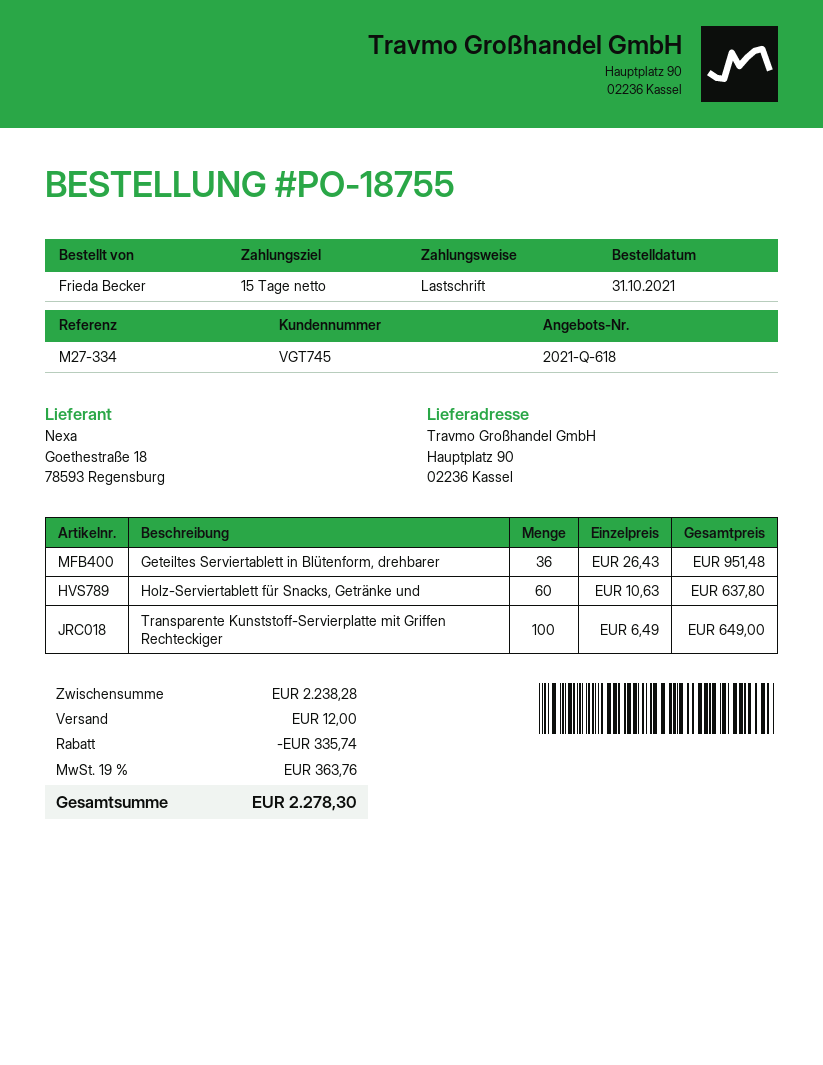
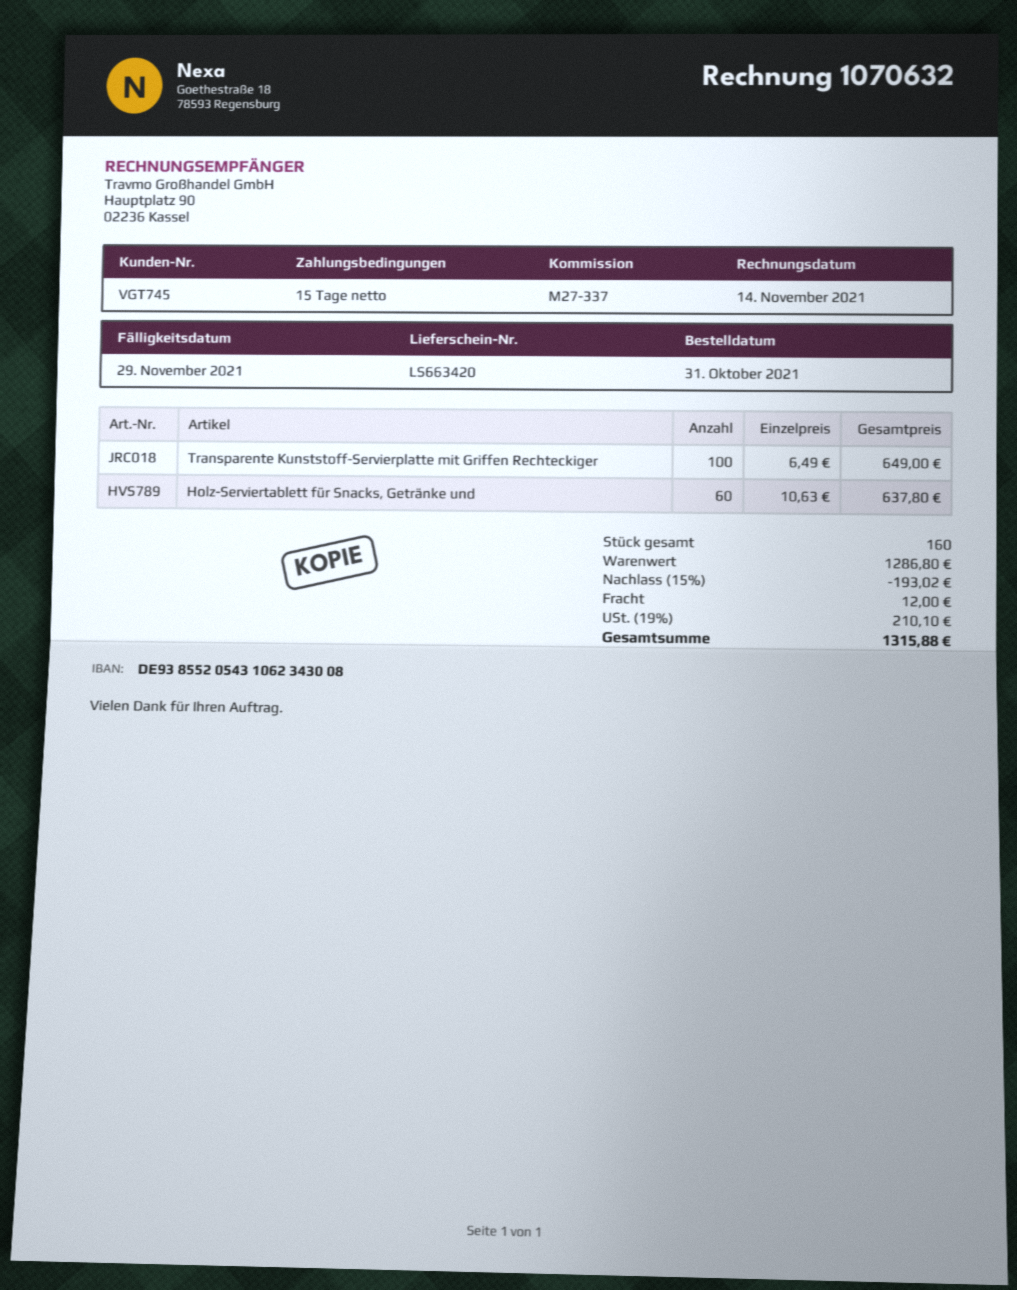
reference: M27-334 -> M27-337
Geteiltes Serviertablett in Blütenform, drehbarer: 36 x 26.43 = 951.48 -> none
subtotal: 2238.28 -> 1286.80
discount: 335.74 -> 193.02
tax: 19% = 363.76 -> 19% = 210.10
total: 2278.30 -> 1315.88

